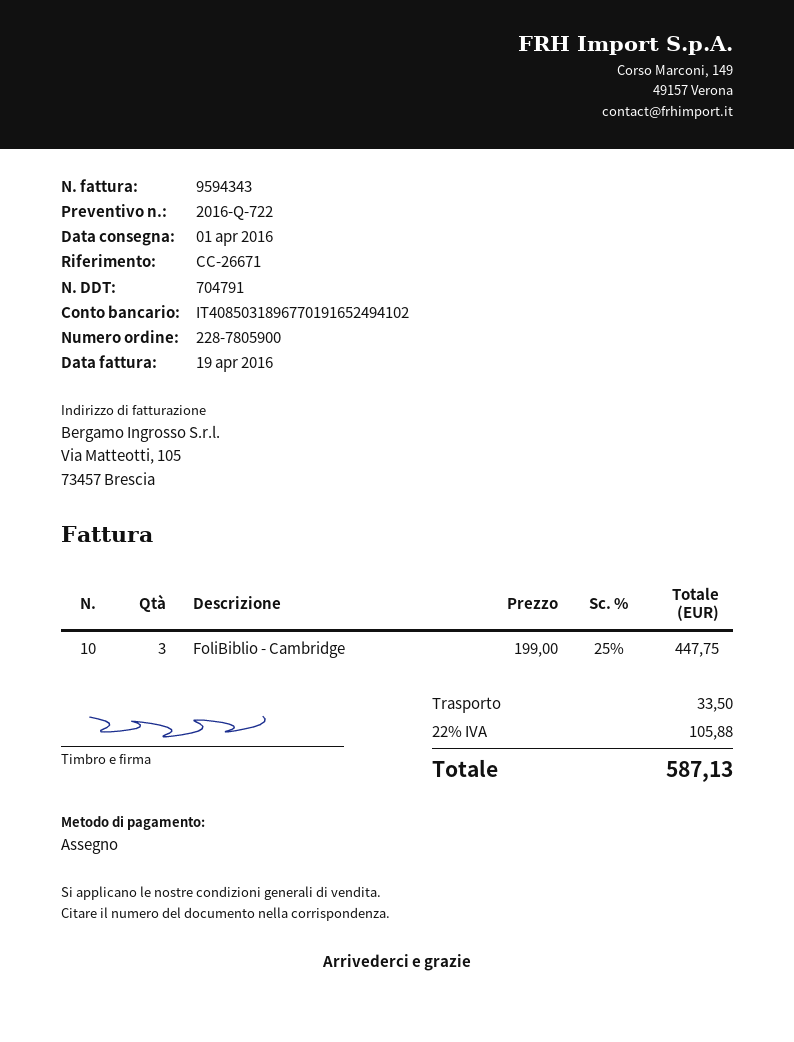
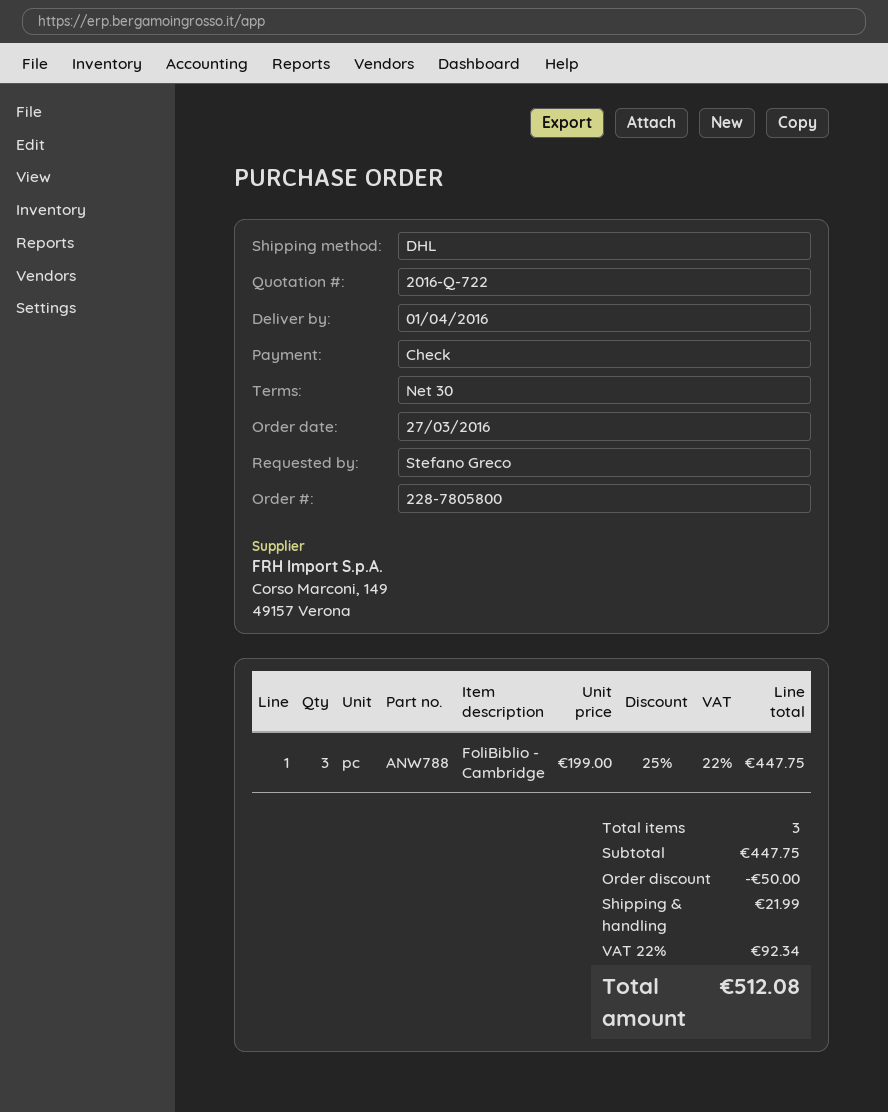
order number: 228-7805900 -> 228-7805800
discount: none -> 50.00
shipping: 33.50 -> 21.99
tax: 22% = 105.88 -> 22% = 92.34
total: 587.13 -> 512.08

